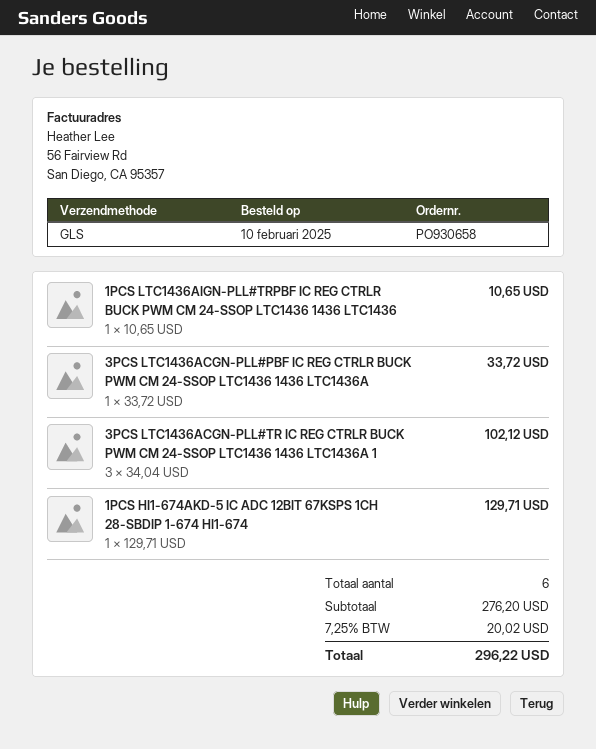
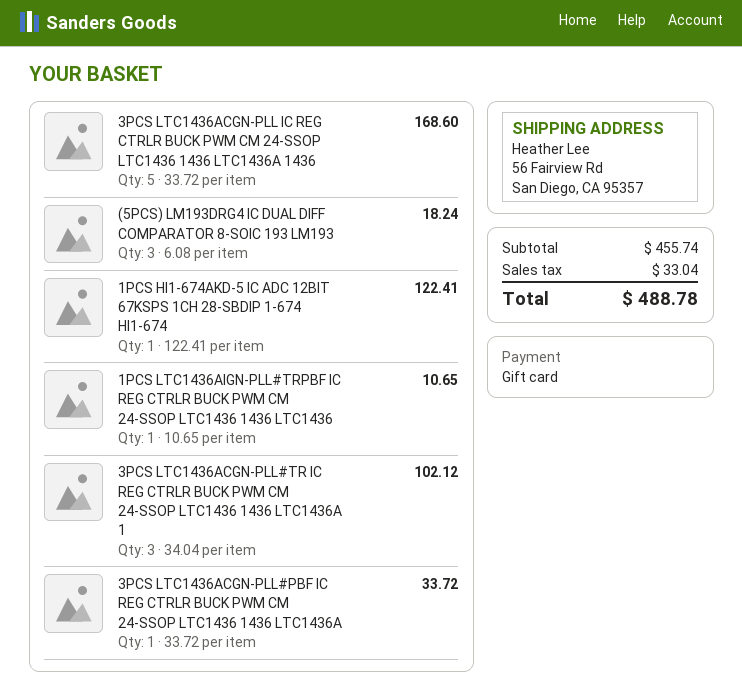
1PCS HI1-674AKD-5 IC ADC 12BIT 67KSPS 1CH 28-SBDIP 1-674 HI1-674: 1 x 129.71 = 129.71 -> 1 x 122.41 = 122.41
3PCS LTC1436ACGN-PLL IC REG CTRLR BUCK PWM CM 24-SSOP LTC1436 1436 LTC1436A 1436: none -> 5 x 33.72 = 168.60
(5PCS) LM193DRG4 IC DUAL DIFF COMPARATOR 8-SOIC 193 LM193: none -> 3 x 6.08 = 18.24
subtotal: 276.20 -> 455.74
tax: 20.02 -> 33.04
total: 296.22 -> 488.78

